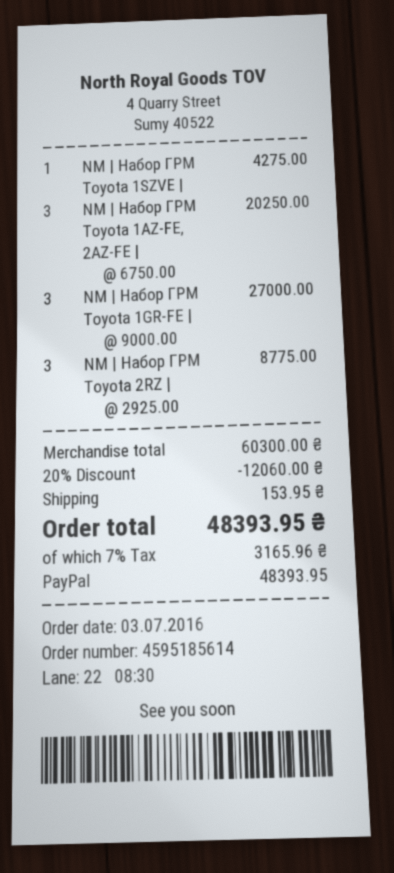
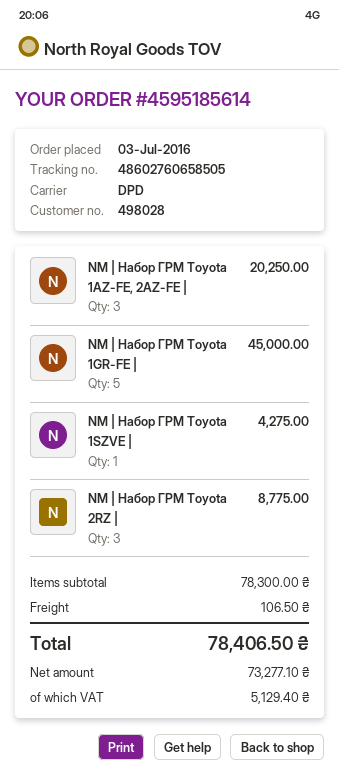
NM | Набор ГРМ Toyota 1GR-FE |: 3 for 27000.00 -> 5 for 45000.00
subtotal: 60300.00 -> 78300.00
discount: 20% = 12060.00 -> none
shipping: 153.95 -> 106.50
tax: 3165.96 -> 5129.40
total: 48393.95 -> 78406.50

